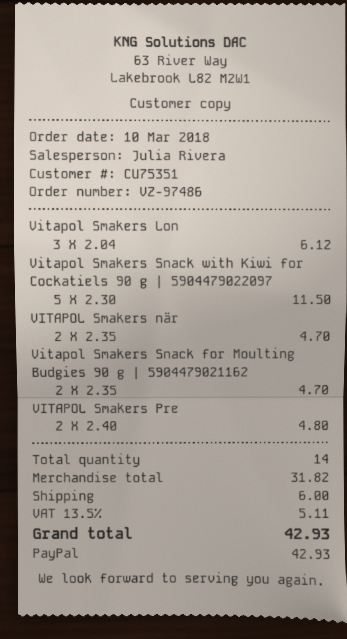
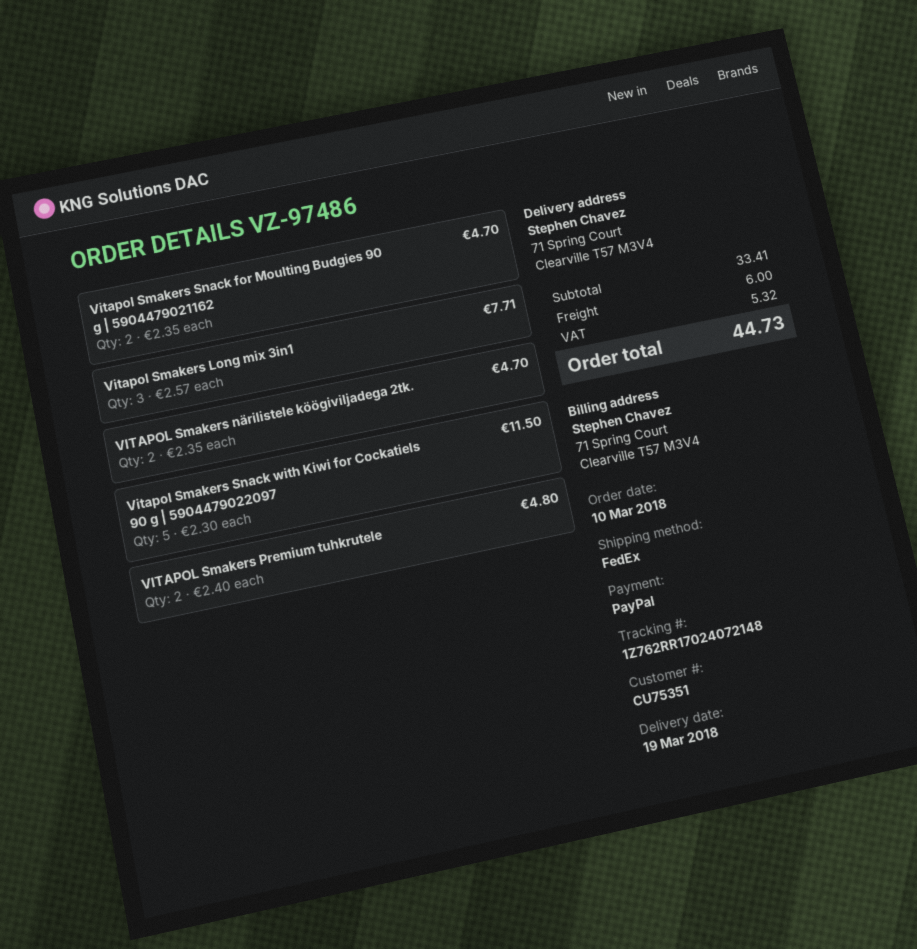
Vitapol Smakers Lon: 3 x 2.04 = 6.12 -> 3 x 2.57 = 7.71
subtotal: 31.82 -> 33.41
tax: 5.11 -> 5.32
total: 42.93 -> 44.73

